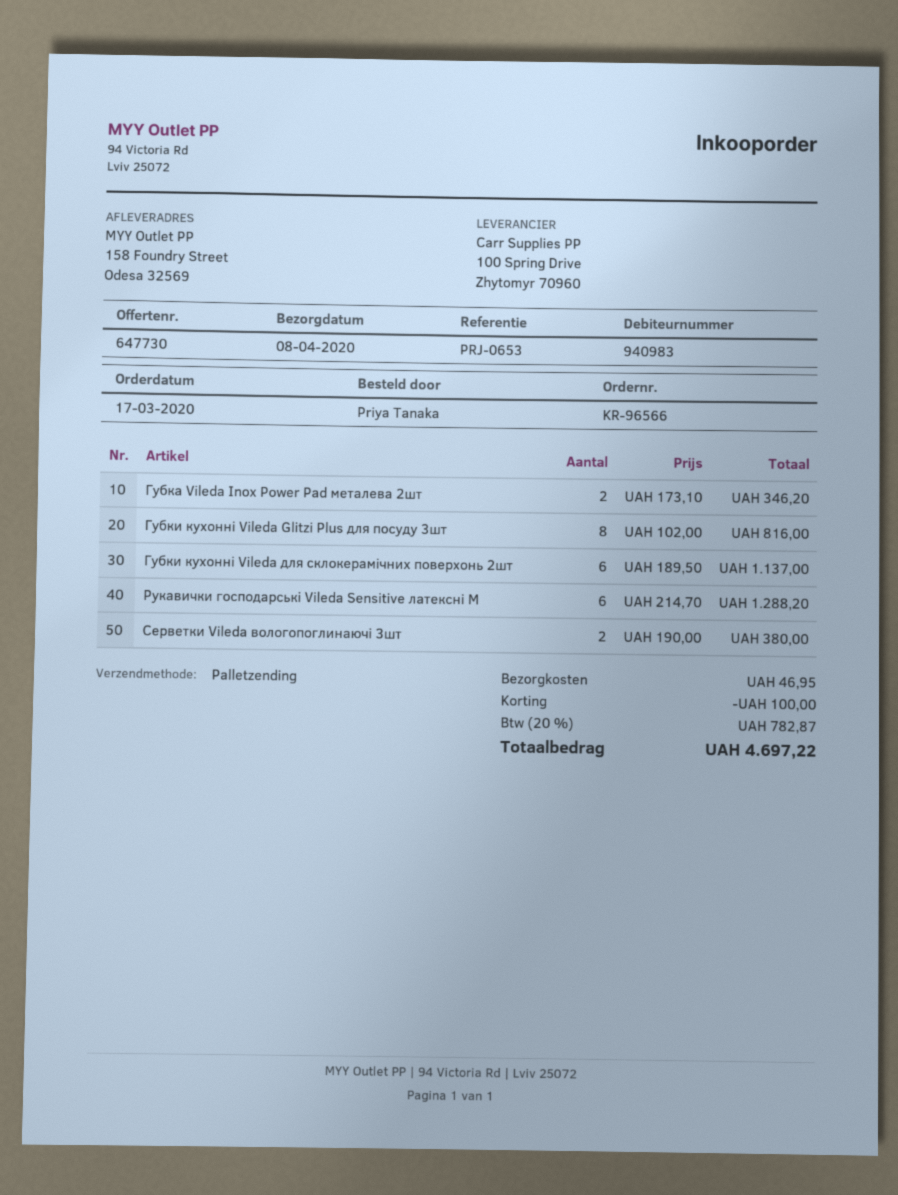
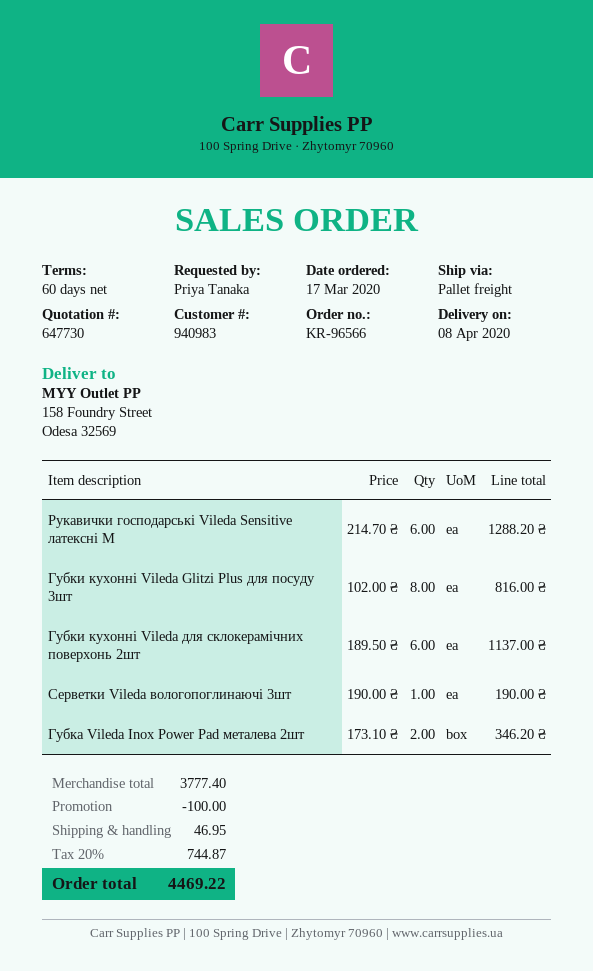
Серветки Vileda вологопоглинаючі 3шт: 2 x 190.00 = 380.00 -> 1 x 190.00 = 190.00
tax: 20% = 782.87 -> 20% = 744.87
total: 4697.22 -> 4469.22

